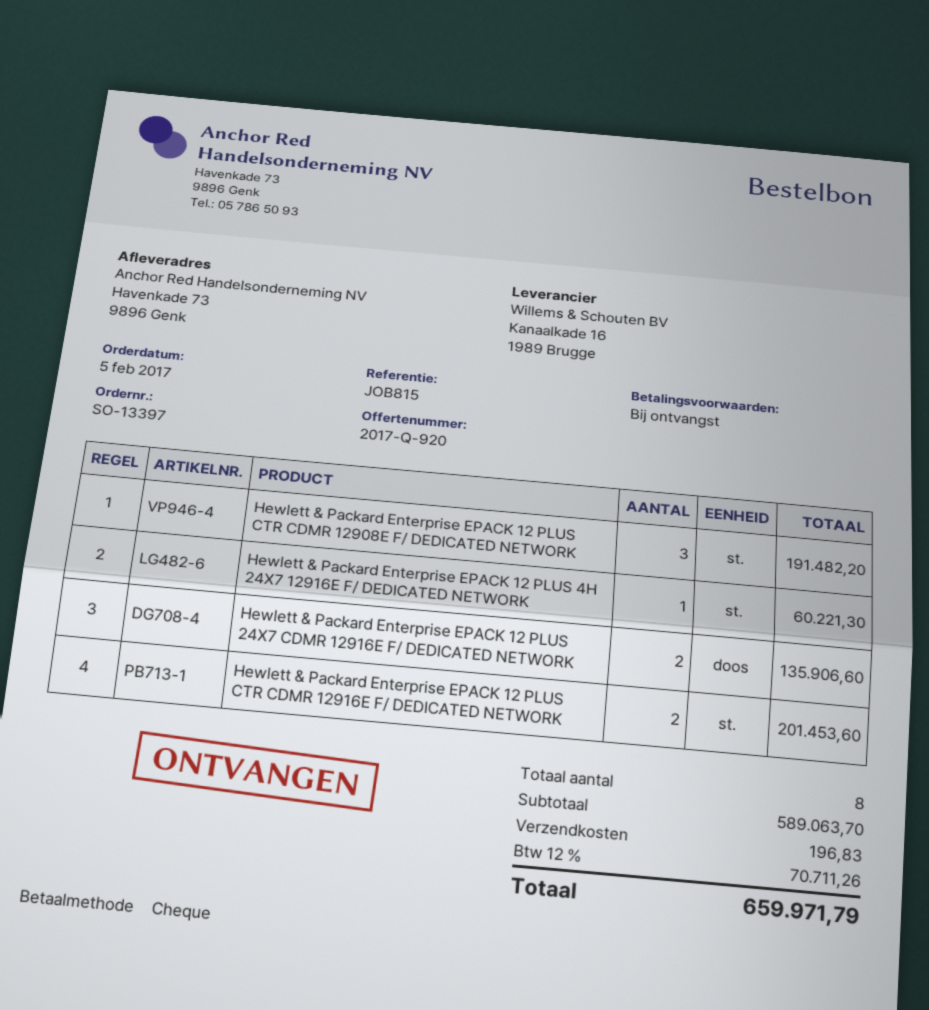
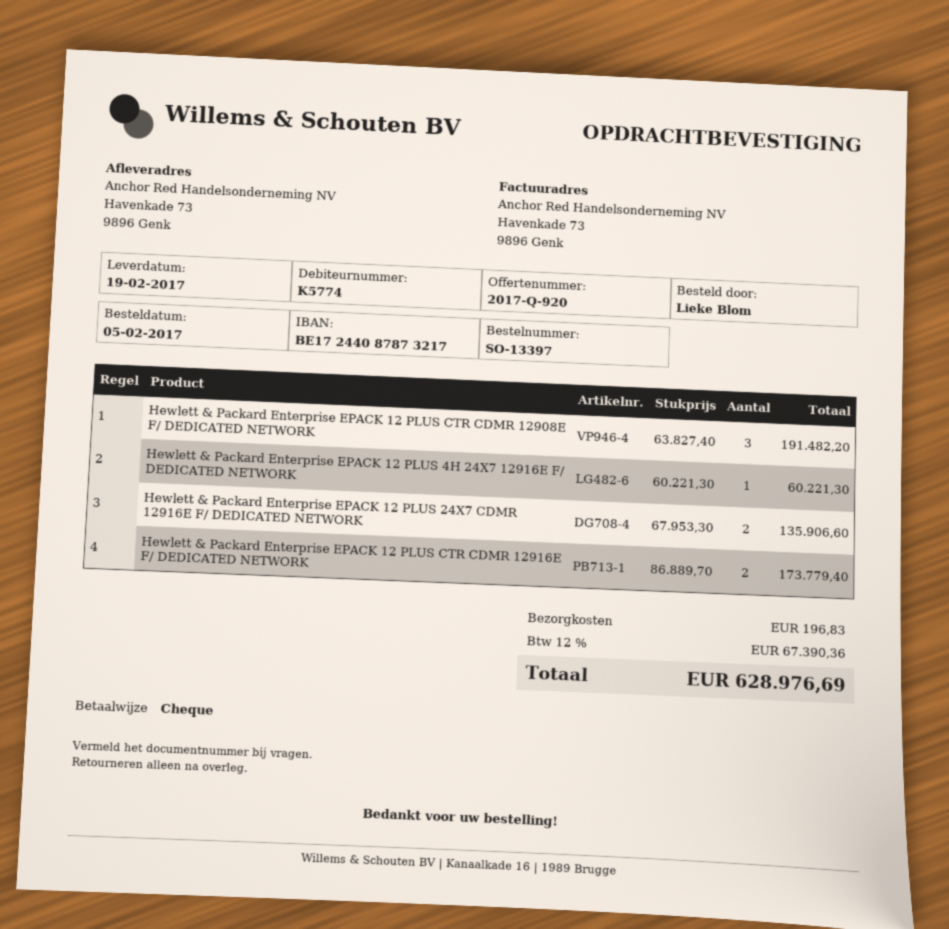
Hewlett & Packard Enterprise EPACK 12 PLUS CTR CDMR 12916E F/ DEDICATED NETWORK: 2 for 201453.60 -> 2 for 173779.40
tax: 12% = 70711.26 -> 12% = 67390.36
total: 659971.79 -> 628976.69

